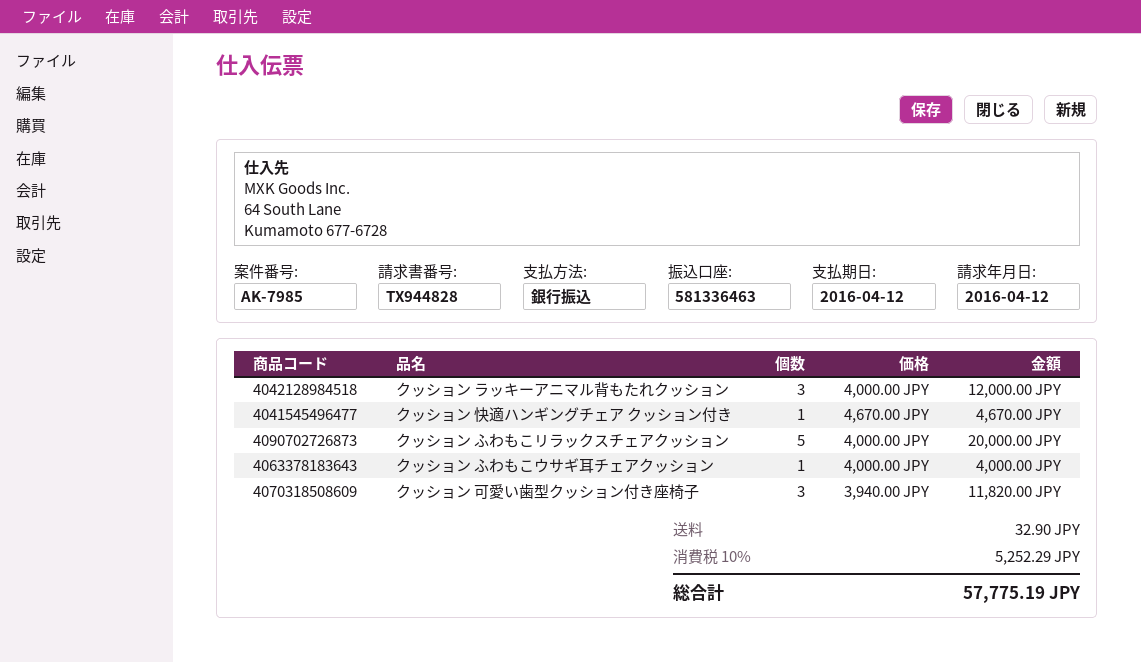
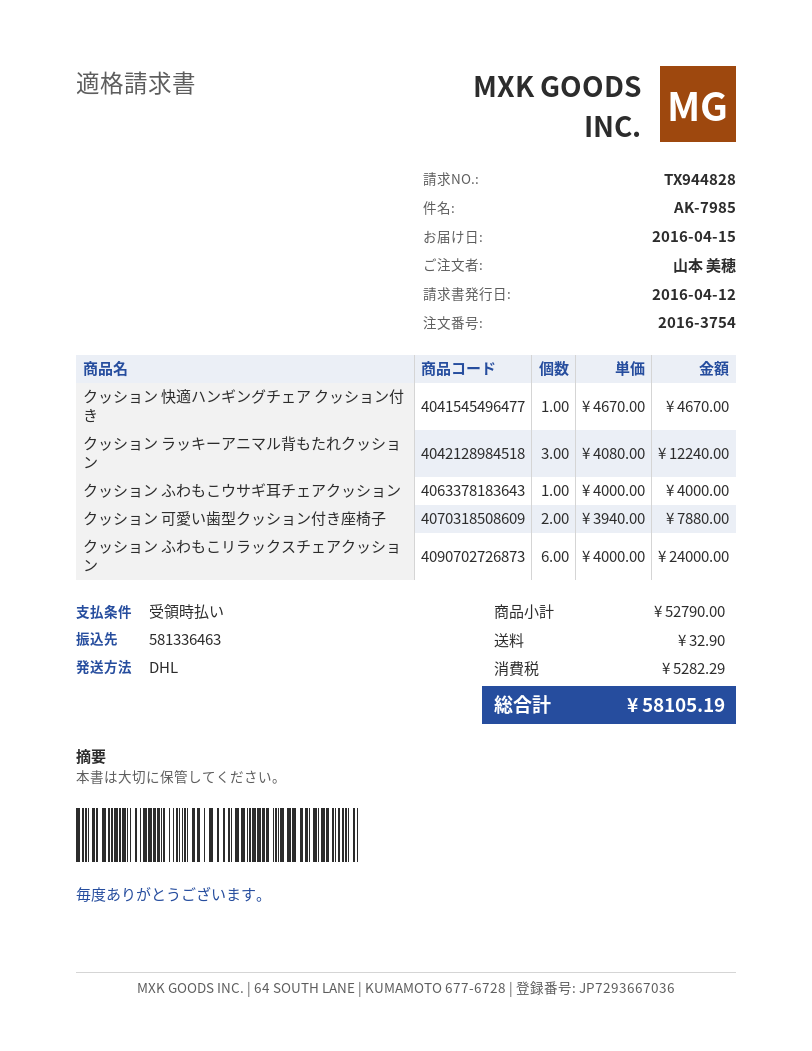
クッション ラッキーアニマル背もたれクッション: 3 x 4000.00 = 12000.00 -> 3 x 4080.00 = 12240.00
クッション ふわもこリラックスチェアクッション: 5 x 4000.00 = 20000.00 -> 6 x 4000.00 = 24000.00
クッション 可愛い歯型クッション付き座椅子: 3 x 3940.00 = 11820.00 -> 2 x 3940.00 = 7880.00
tax: 5252.29 -> 5282.29
total: 57775.19 -> 58105.19

